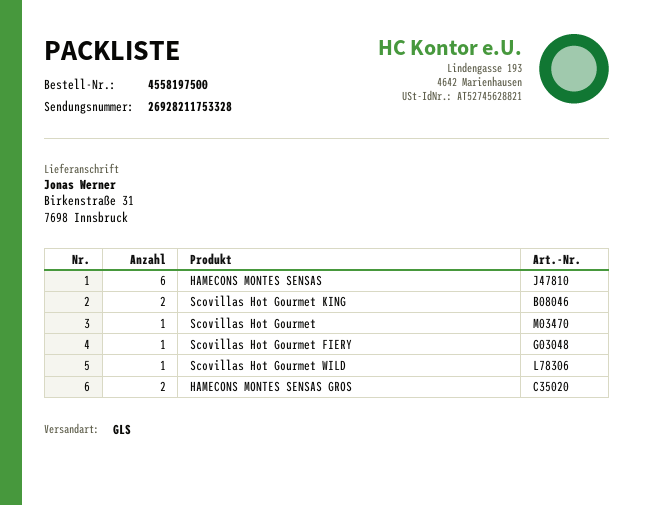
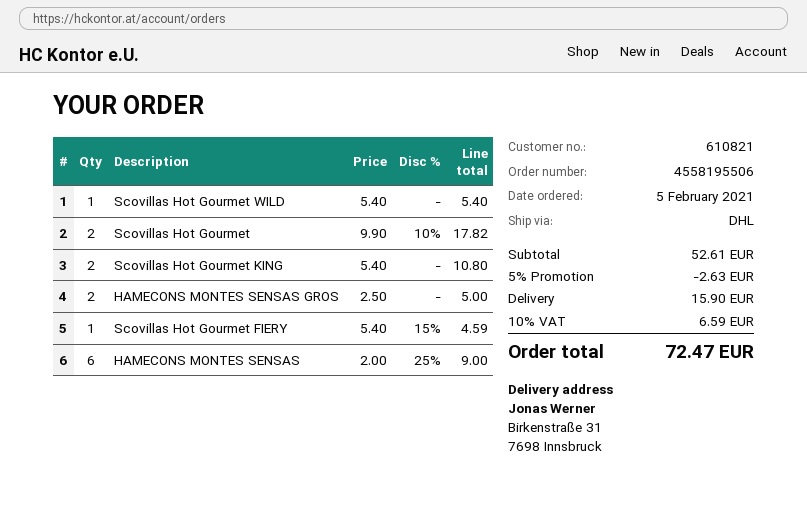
order number: 4558197500 -> 4558195506
shipping method: GLS -> DHL
Scovillas Hot Gourmet: 1 -> 2

